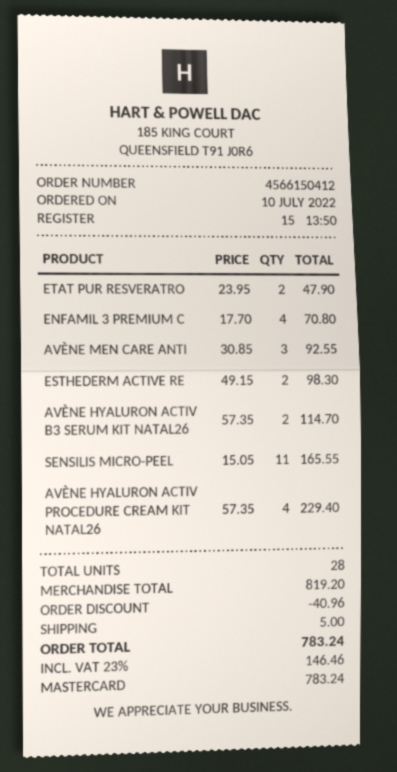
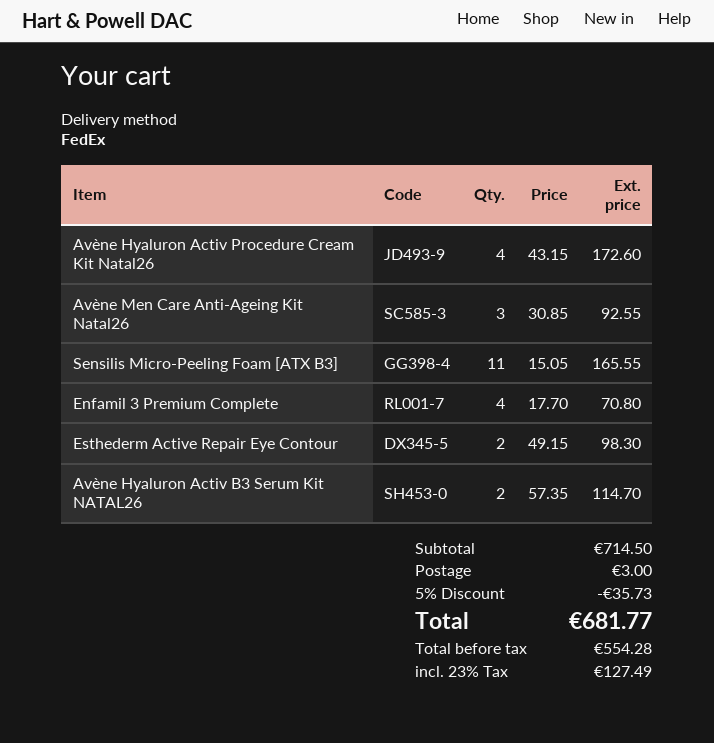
ETAT PUR RESVERATRO: 2 x 23.95 = 47.90 -> none
AVÈNE HYALURON ACTIV PROCEDURE CREAM KIT NATAL26: 4 x 57.35 = 229.40 -> 4 x 43.15 = 172.60
subtotal: 819.20 -> 714.50
discount: 40.96 -> 35.73
shipping: 5.00 -> 3.00
tax: 23% = 146.46 -> 23% = 127.49
total: 783.24 -> 681.77

